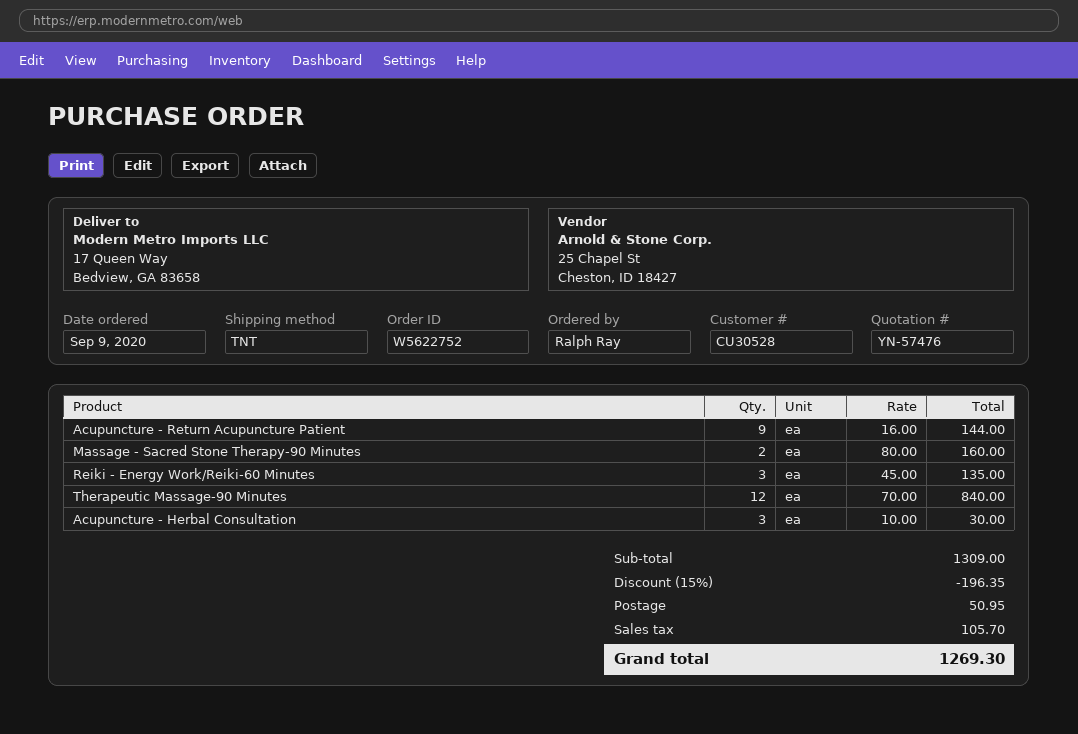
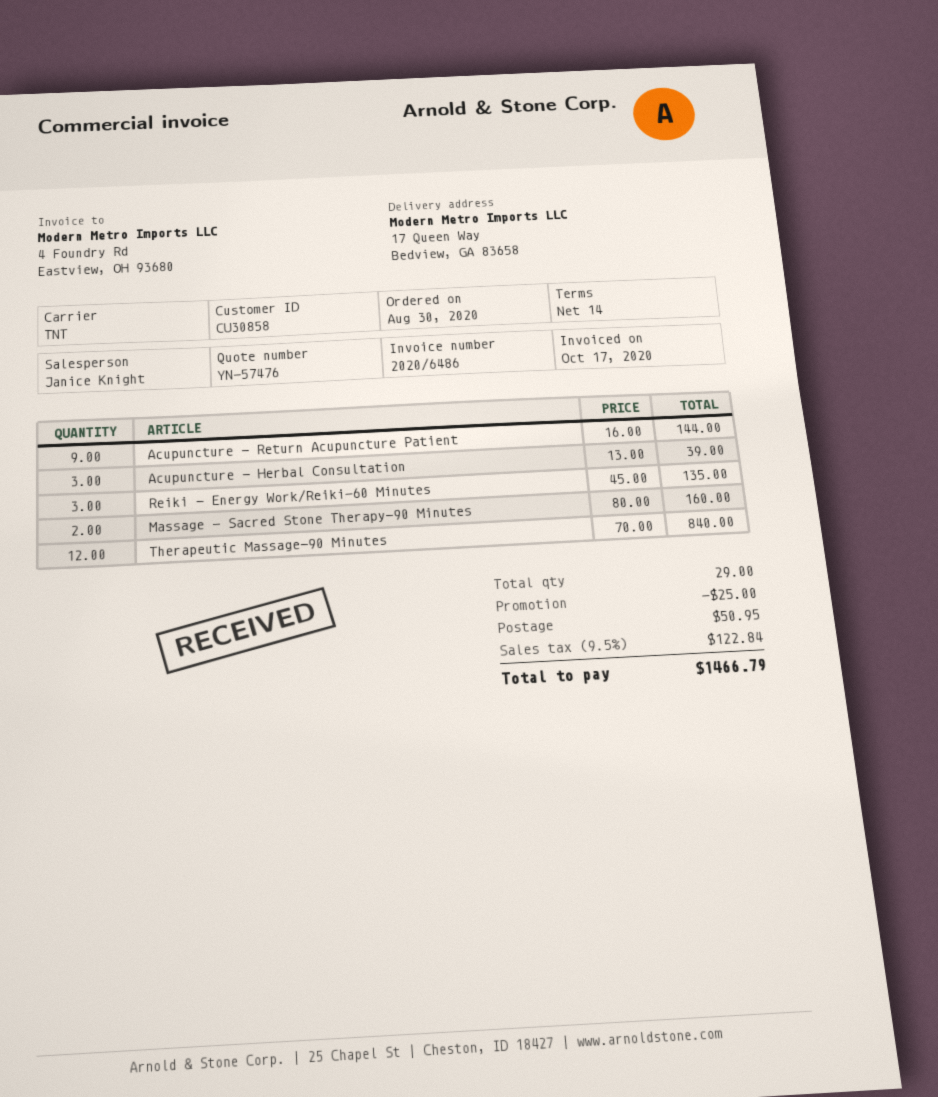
order date: 2020-09-09 -> 2020-08-30
customer number: CU30528 -> CU30858
Acupuncture - Herbal Consultation: 3 x 10.00 = 30.00 -> 3 x 13.00 = 39.00
discount: 196.35 -> 25.00
tax: 105.70 -> 122.84
total: 1269.30 -> 1466.79

